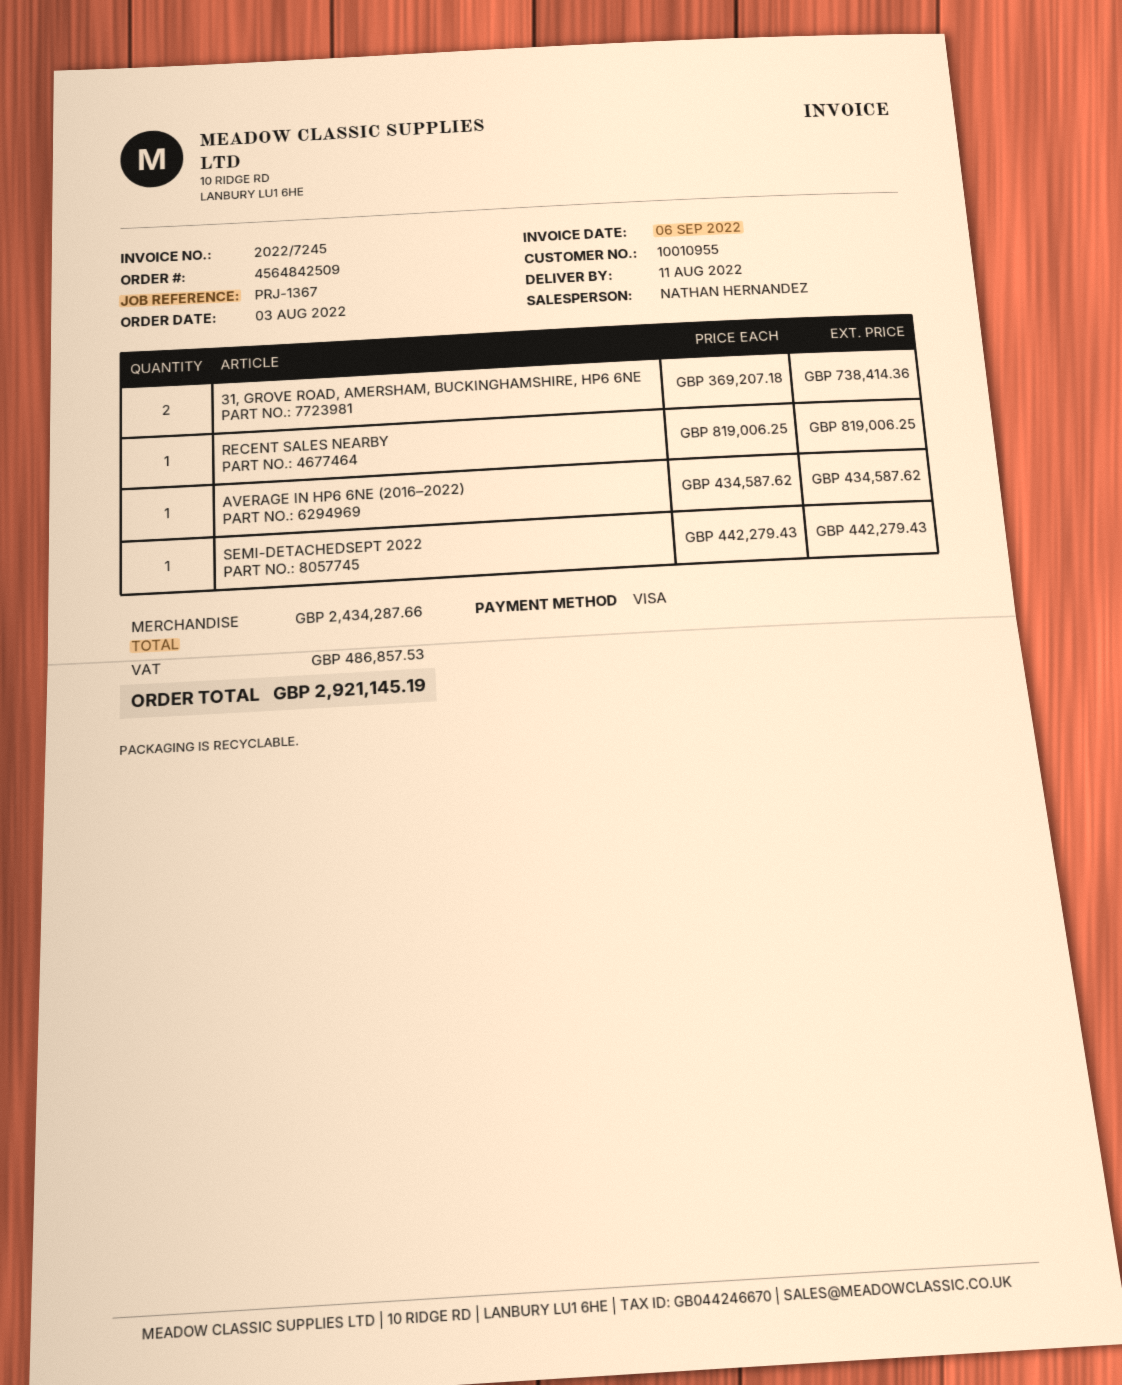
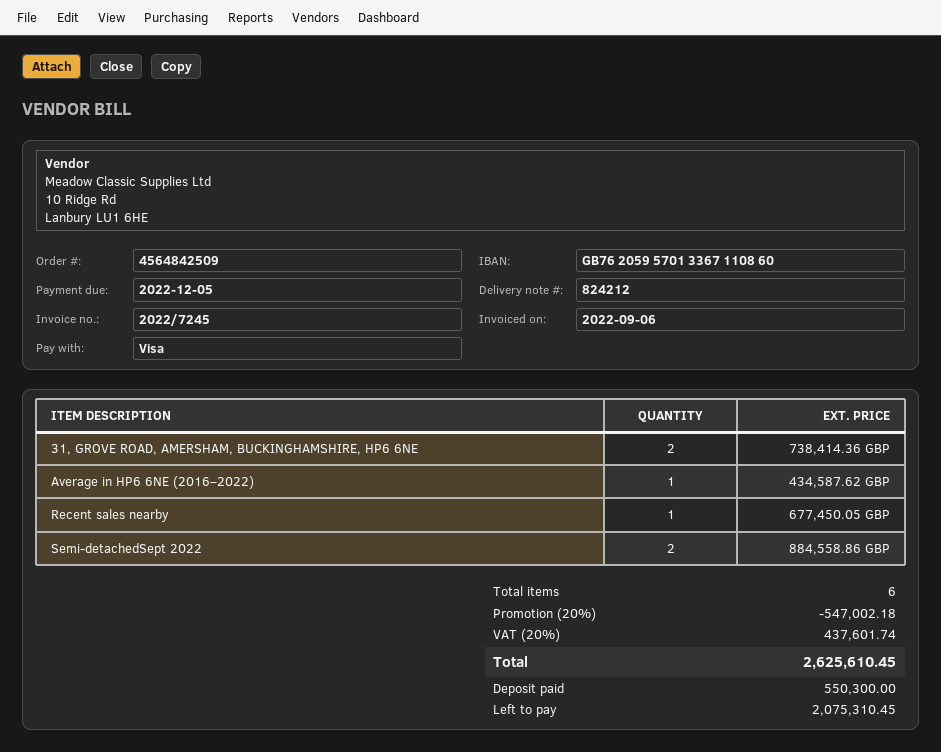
RECENT SALES NEARBY: 1 for 819006.25 -> 1 for 677450.05
SEMI-DETACHEDSEPT 2022: 1 for 442279.43 -> 2 for 884558.86
discount: none -> 20% = 547002.18
tax: 486857.53 -> 437601.74
total: 2921145.19 -> 2625610.45

